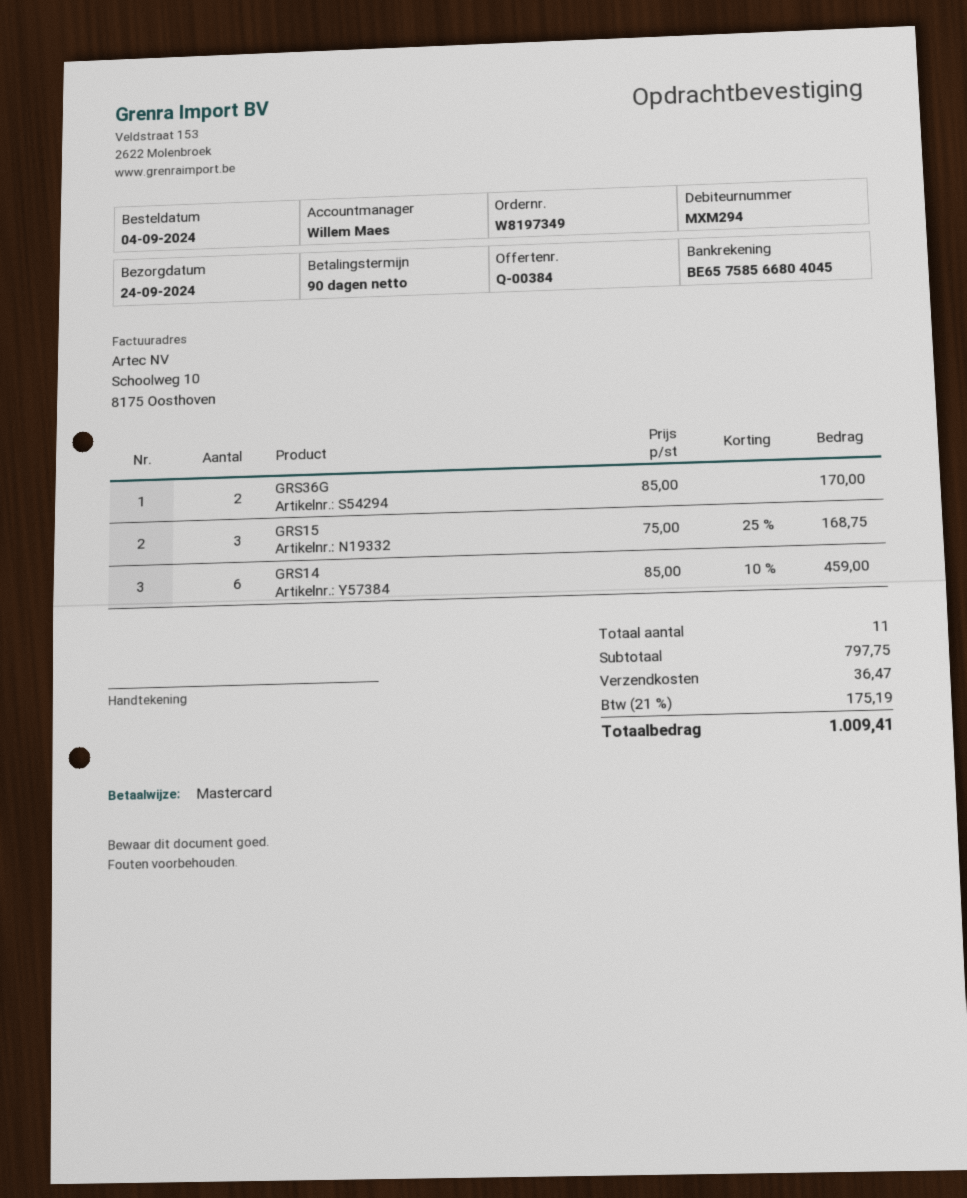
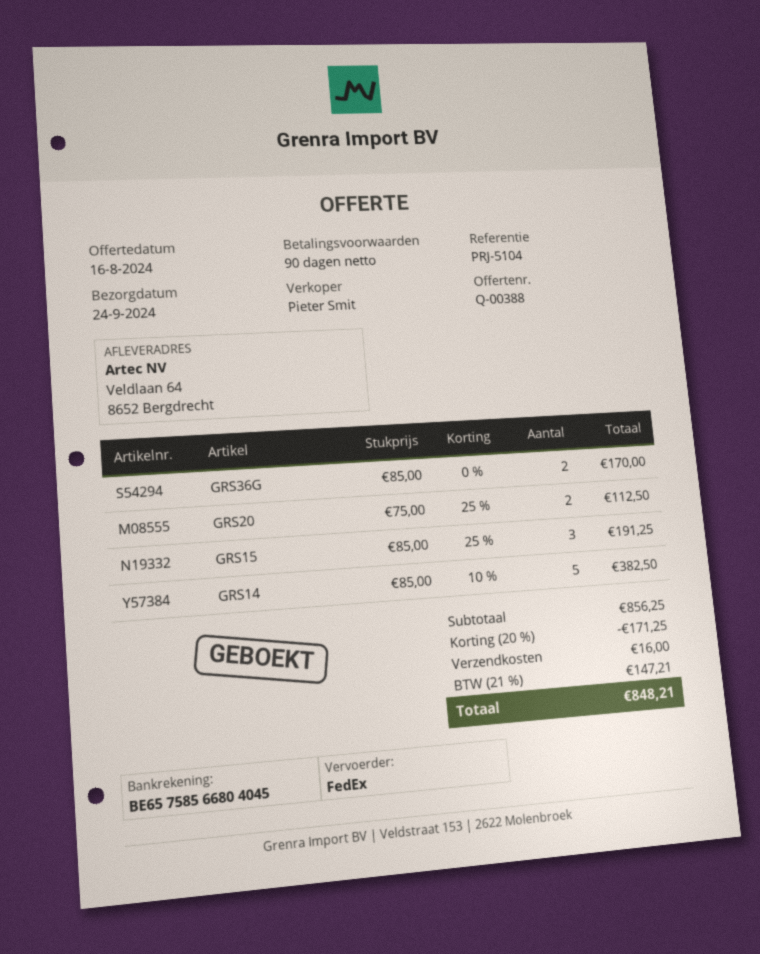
quote number: Q-00384 -> Q-00388
sales rep: Willem Maes -> Pieter Smit
GRS15: 3 x 75.00 - 25% = 168.75 -> 3 x 85.00 - 25% = 191.25
GRS14: 6 x 85.00 - 10% = 459.00 -> 5 x 85.00 - 10% = 382.50
GRS20: none -> 2 x 75.00 - 25% = 112.50
subtotal: 797.75 -> 856.25
discount: none -> 20% = 171.25
shipping: 36.47 -> 16.00
tax: 21% = 175.19 -> 21% = 147.21
total: 1009.41 -> 848.21

